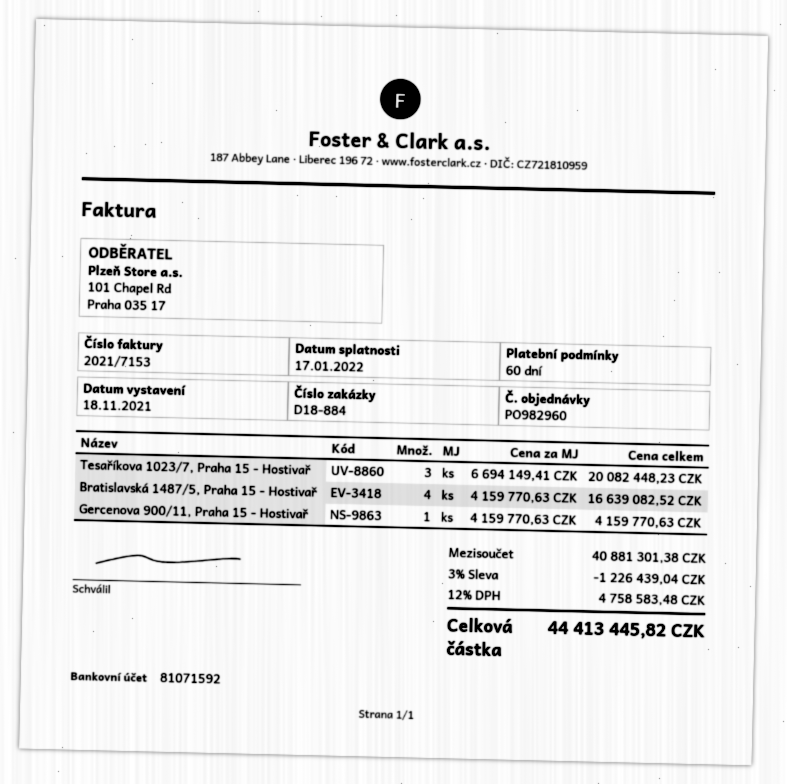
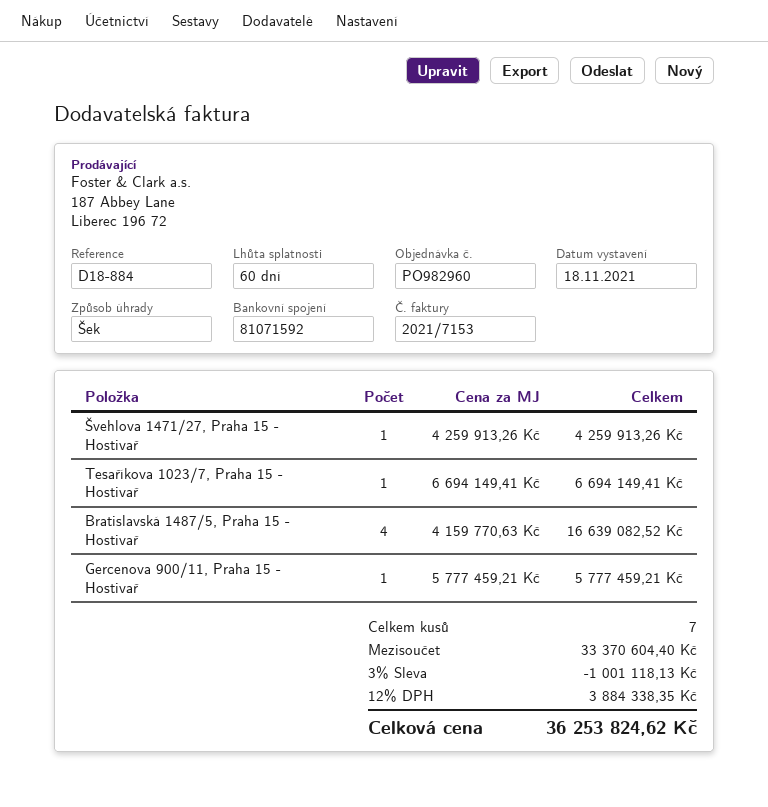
Tesaříkova 1023/7, Praha 15 - Hostivař: 3 x 6694149.41 = 20082448.23 -> 1 x 6694149.41 = 6694149.41
Gercenova 900/11, Praha 15 - Hostivař: 1 x 4159770.63 = 4159770.63 -> 1 x 5777459.21 = 5777459.21
Švehlova 1471/27, Praha 15 - Hostivař: none -> 1 x 4259913.26 = 4259913.26
subtotal: 40881301.38 -> 33370604.40
discount: 3% = 1226439.04 -> 3% = 1001118.13
tax: 12% = 4758583.48 -> 12% = 3884338.35
total: 44413445.82 -> 36253824.62

